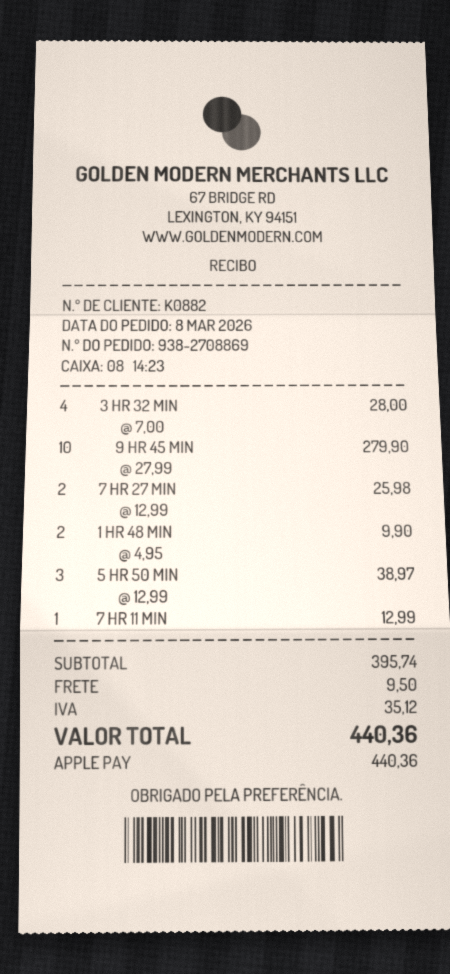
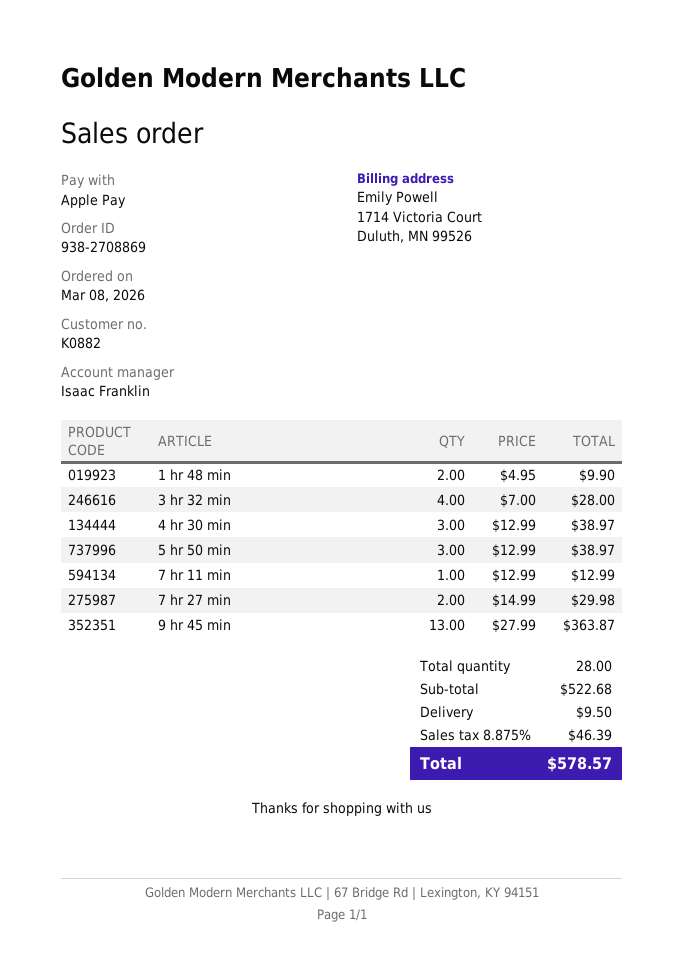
9 HR 45 MIN: 10 x 27.99 = 279.90 -> 13 x 27.99 = 363.87
7 HR 27 MIN: 2 x 12.99 = 25.98 -> 2 x 14.99 = 29.98
4 hr 30 min: none -> 3 x 12.99 = 38.97
subtotal: 395.74 -> 522.68
tax: 35.12 -> 46.39
total: 440.36 -> 578.57

